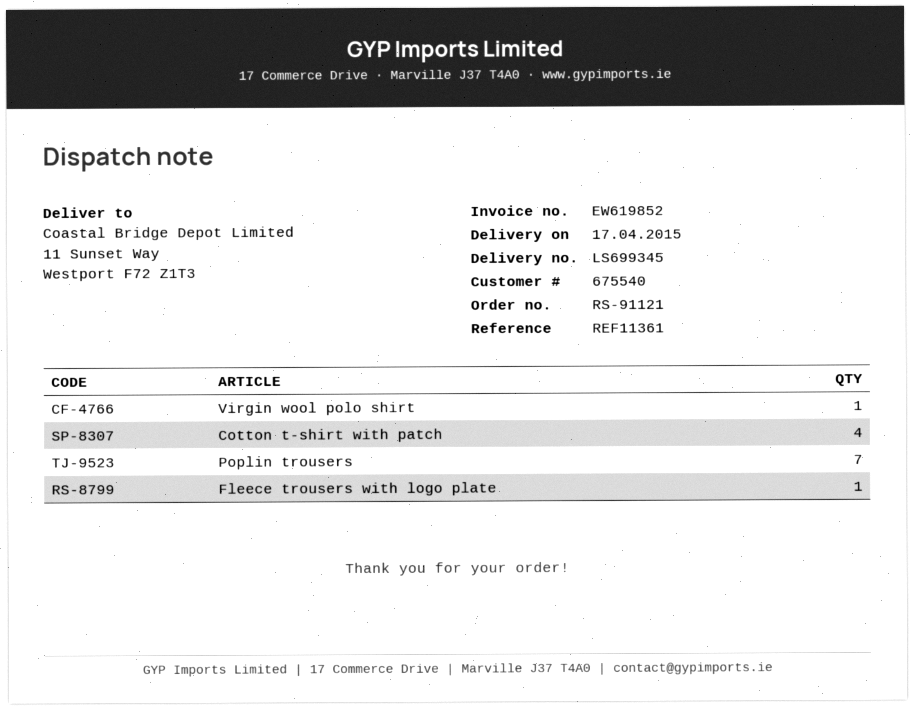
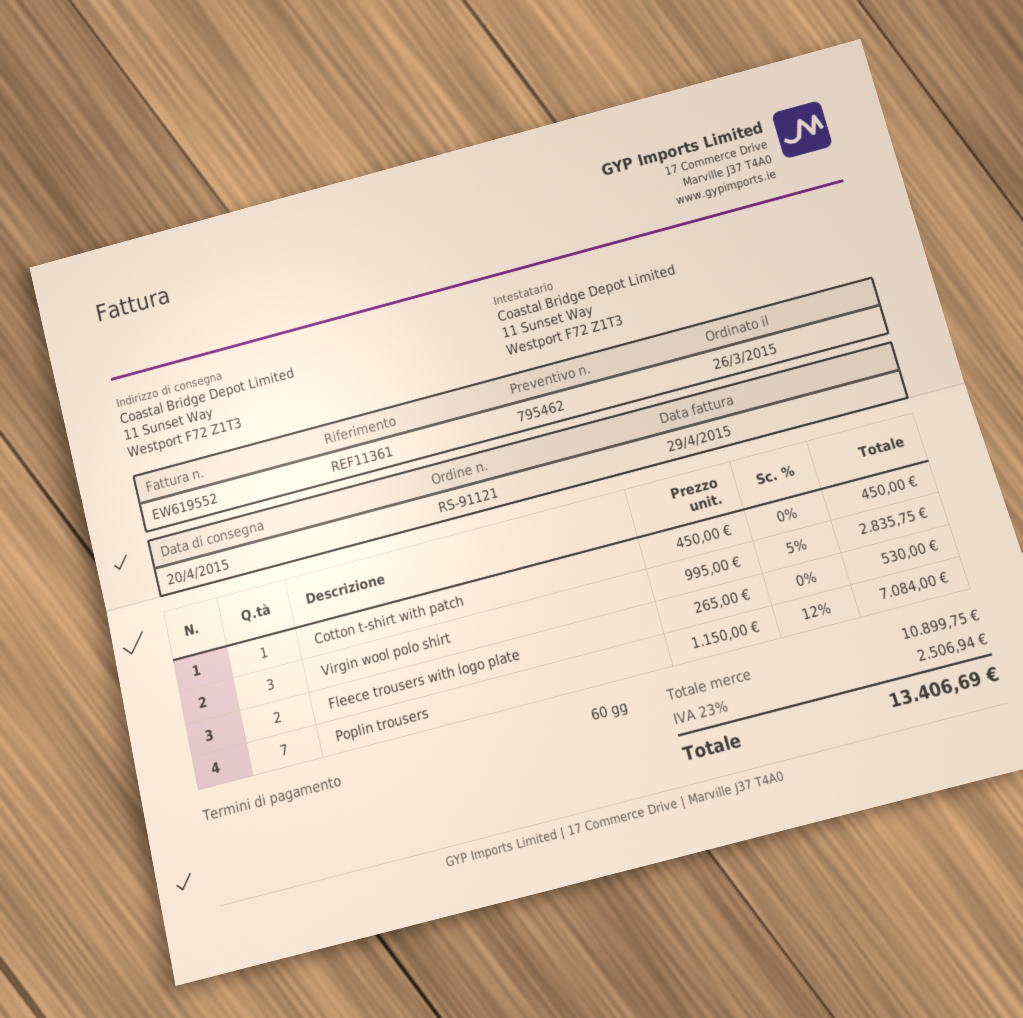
delivery date: 2015-04-17 -> 2015-04-20
invoice number: EW619852 -> EW619552
Virgin wool polo shirt: 1 -> 3
Cotton t-shirt with patch: 4 -> 1
Fleece trousers with logo plate: 1 -> 2

